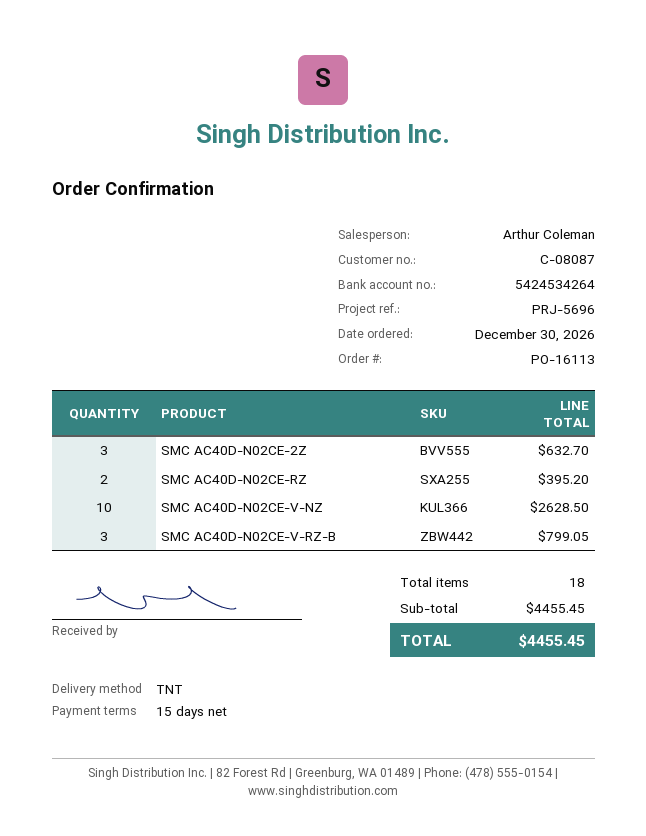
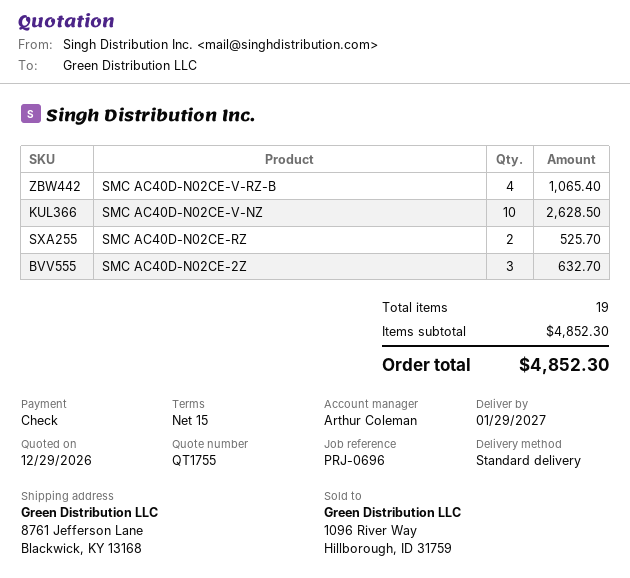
reference: PRJ-5696 -> PRJ-0696
shipping method: TNT -> standard
SMC AC40D-N02CE-RZ: 2 for 395.20 -> 2 for 525.70
SMC AC40D-N02CE-V-RZ-B: 3 for 799.05 -> 4 for 1065.40
total quantity: 18 -> 19
subtotal: 4455.45 -> 4852.30
total: 4455.45 -> 4852.30

